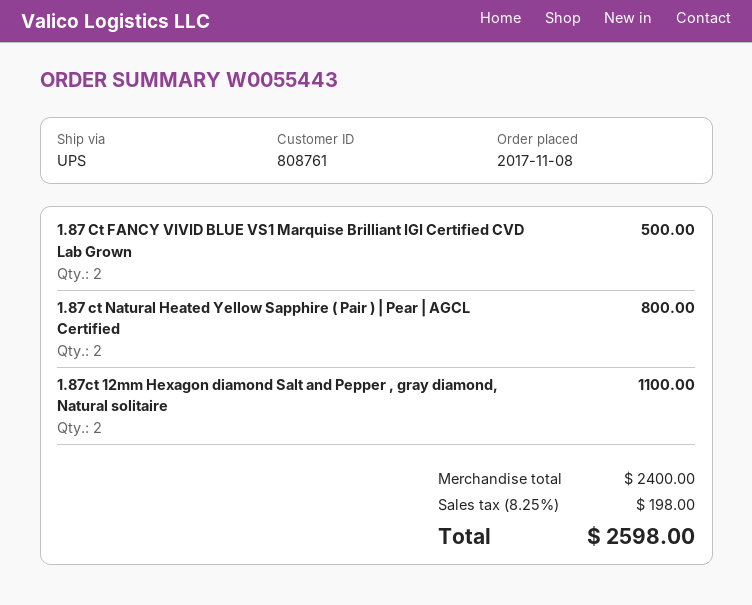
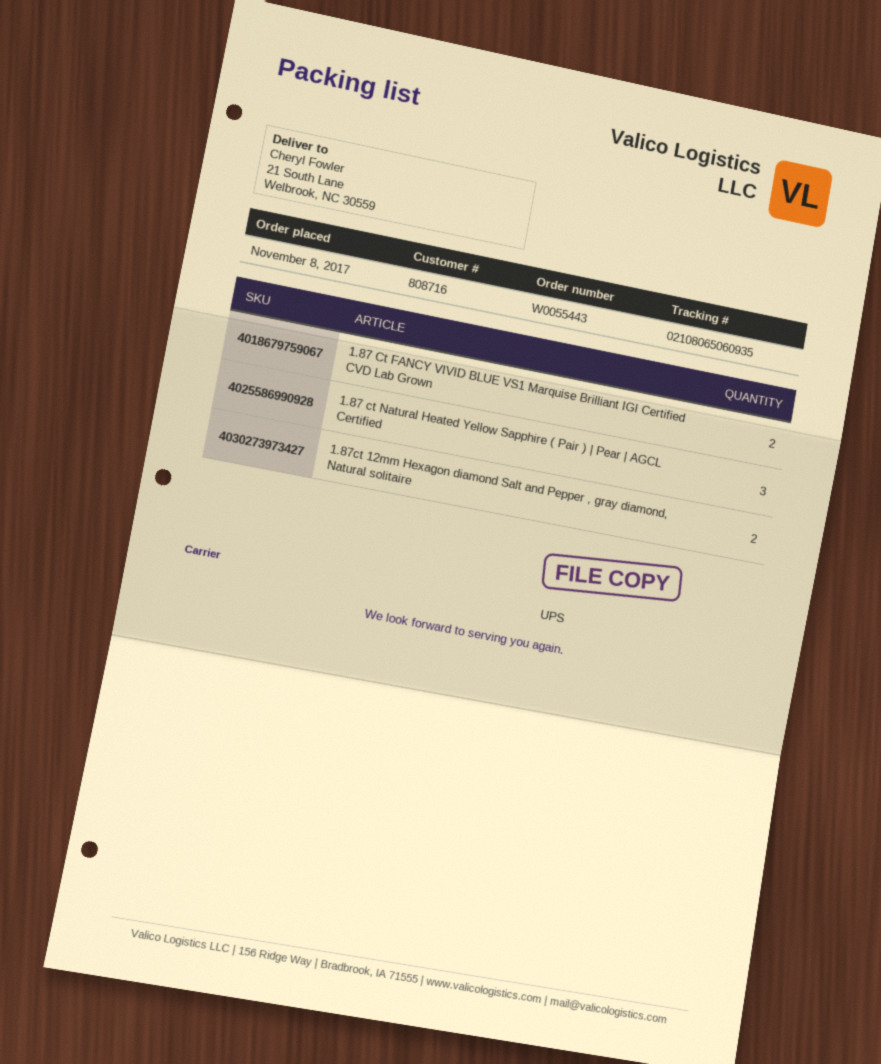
customer number: 808761 -> 808716
1.87 ct Natural Heated Yellow Sapphire ( Pair ) | Pear | AGCL Certified: 2 -> 3

